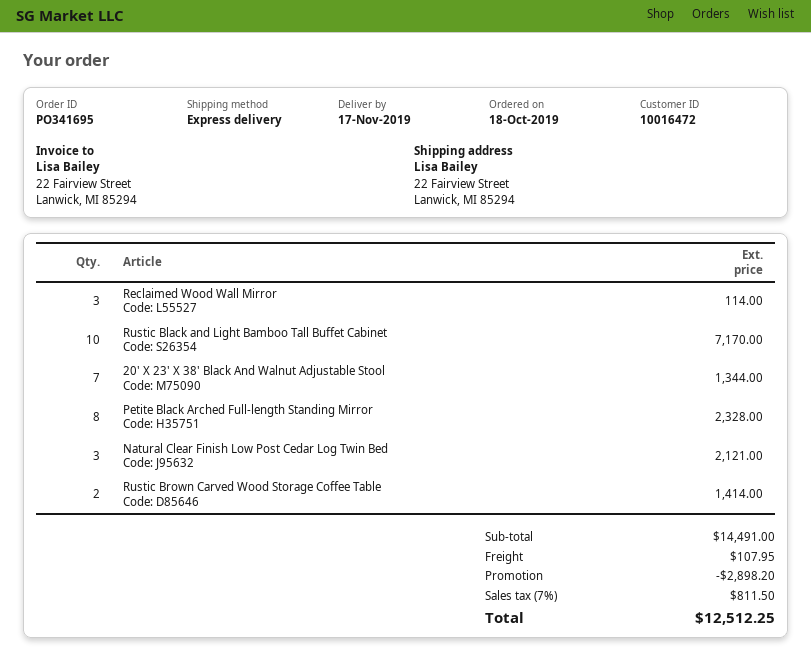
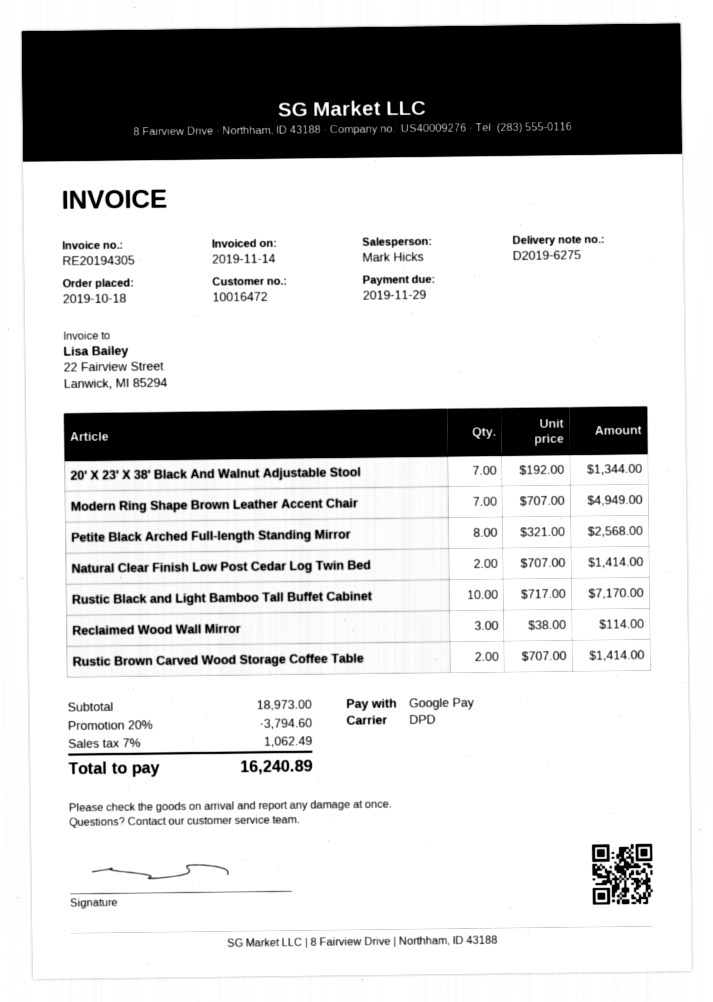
shipping method: express -> DPD
Petite Black Arched Full-length Standing Mirror: 8 for 2328.00 -> 8 for 2568.00
Natural Clear Finish Low Post Cedar Log Twin Bed: 3 for 2121.00 -> 2 for 1414.00
Modern Ring Shape Brown Leather Accent Chair: none -> 7 for 4949.00
subtotal: 14491.00 -> 18973.00
discount: 2898.20 -> 3794.60
shipping: 107.95 -> none
tax: 7% = 811.50 -> 7% = 1062.49
total: 12512.25 -> 16240.89

